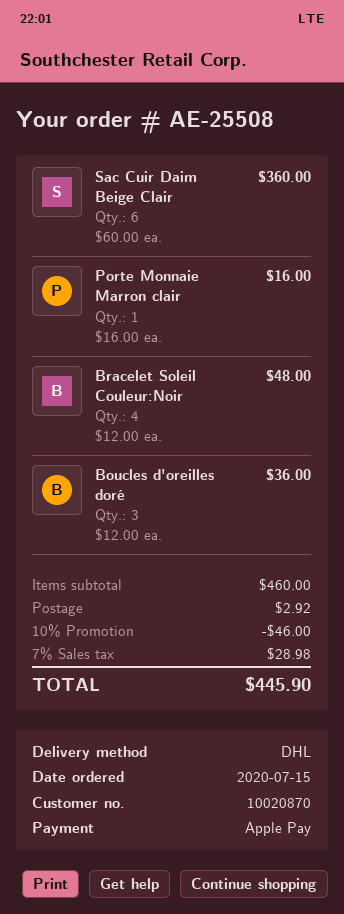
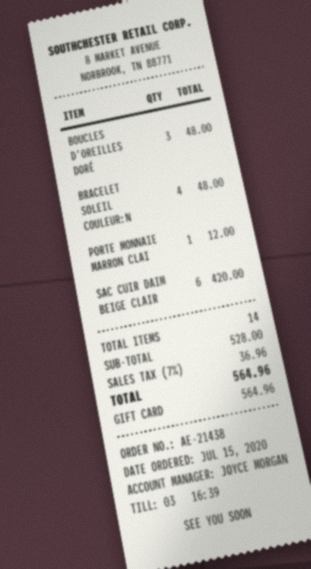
order number: AE-25508 -> AE-21438
payment method: Apple Pay -> gift card
Sac Cuir Daim Beige Clair: 6 for 360.00 -> 6 for 420.00
Porte Monnaie Marron clair: 1 for 16.00 -> 1 for 12.00
Boucles d'oreilles doré: 3 for 36.00 -> 3 for 48.00
subtotal: 460.00 -> 528.00
discount: 10% = 46.00 -> none
shipping: 2.92 -> none
tax: 7% = 28.98 -> 7% = 36.96
total: 445.90 -> 564.96

